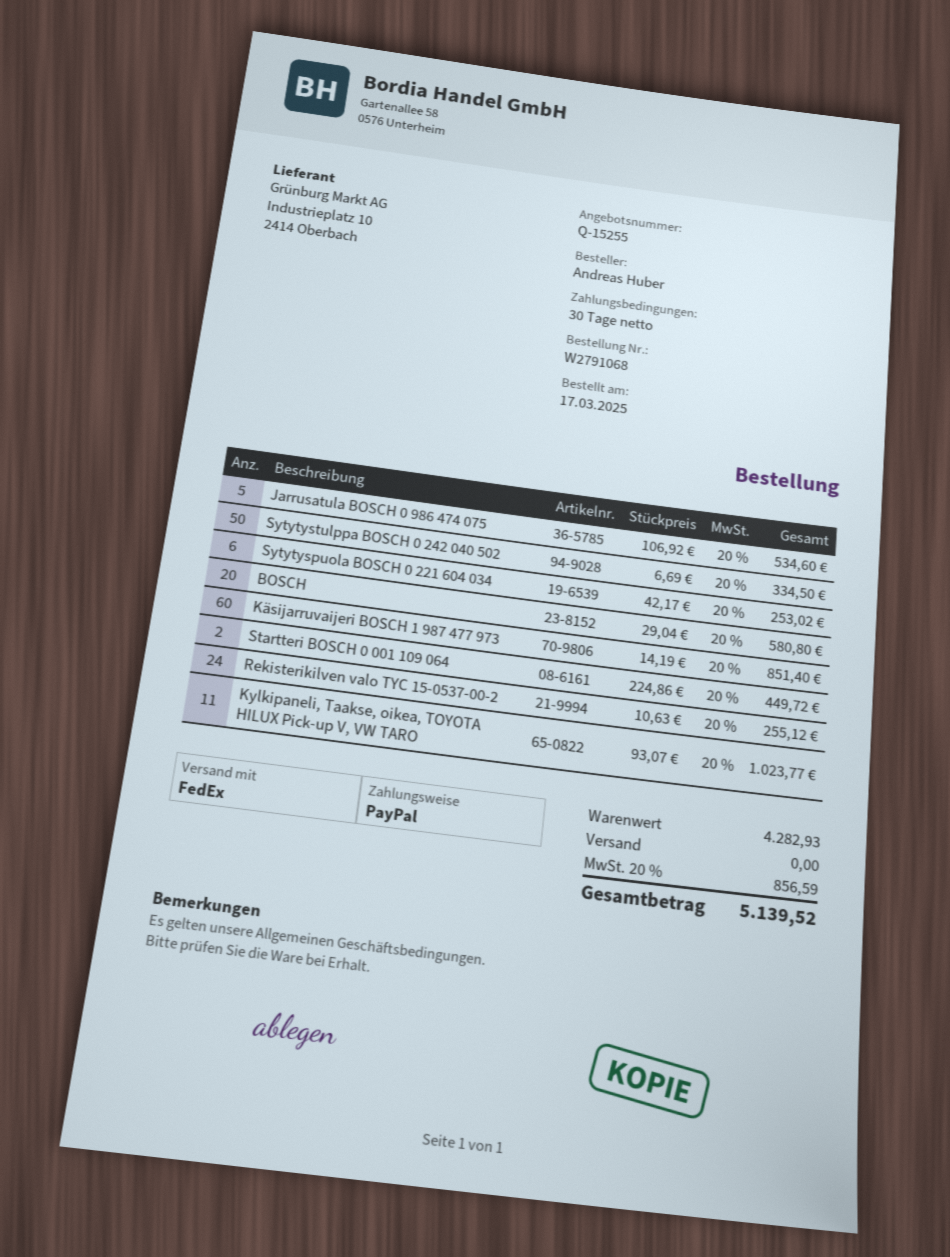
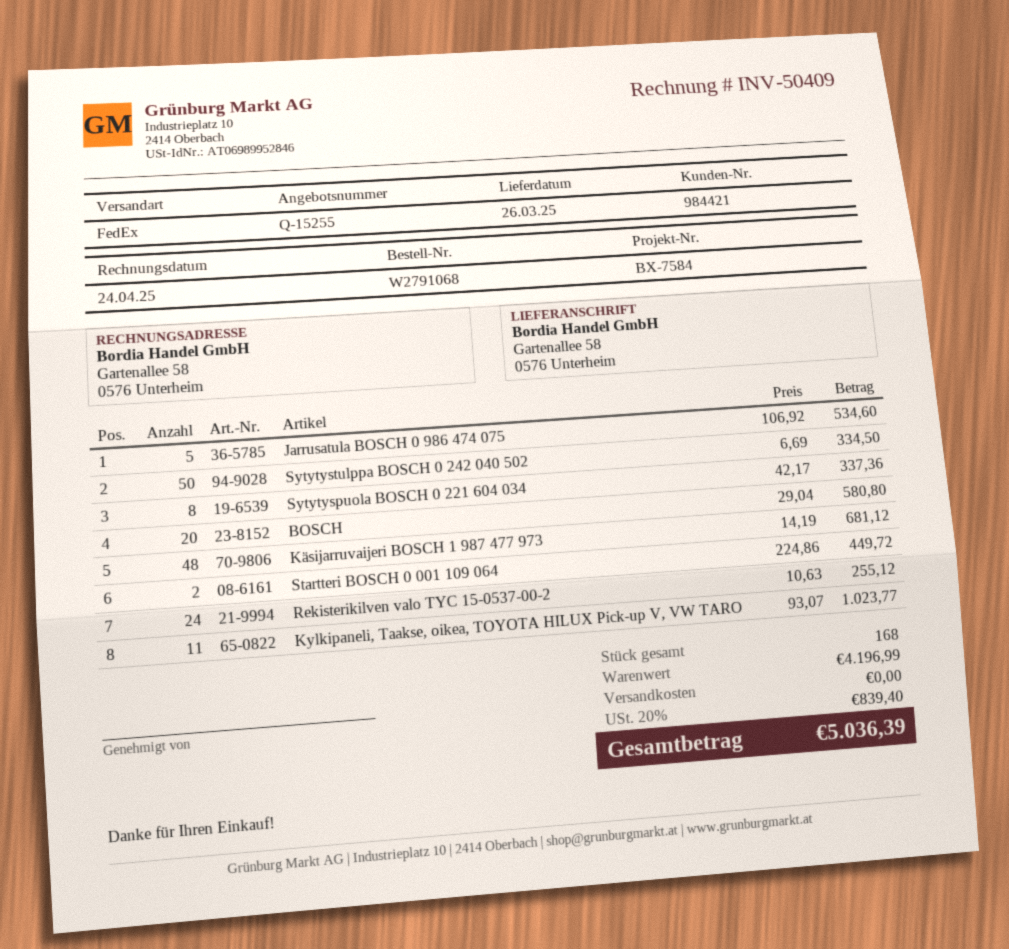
Sytytyspuola BOSCH 0 221 604 034: 6 x 42.17 = 253.02 -> 8 x 42.17 = 337.36
Käsijarruvaijeri BOSCH 1 987 477 973: 60 x 14.19 = 851.40 -> 48 x 14.19 = 681.12
subtotal: 4282.93 -> 4196.99
tax: 20% = 856.59 -> 20% = 839.40
total: 5139.52 -> 5036.39

